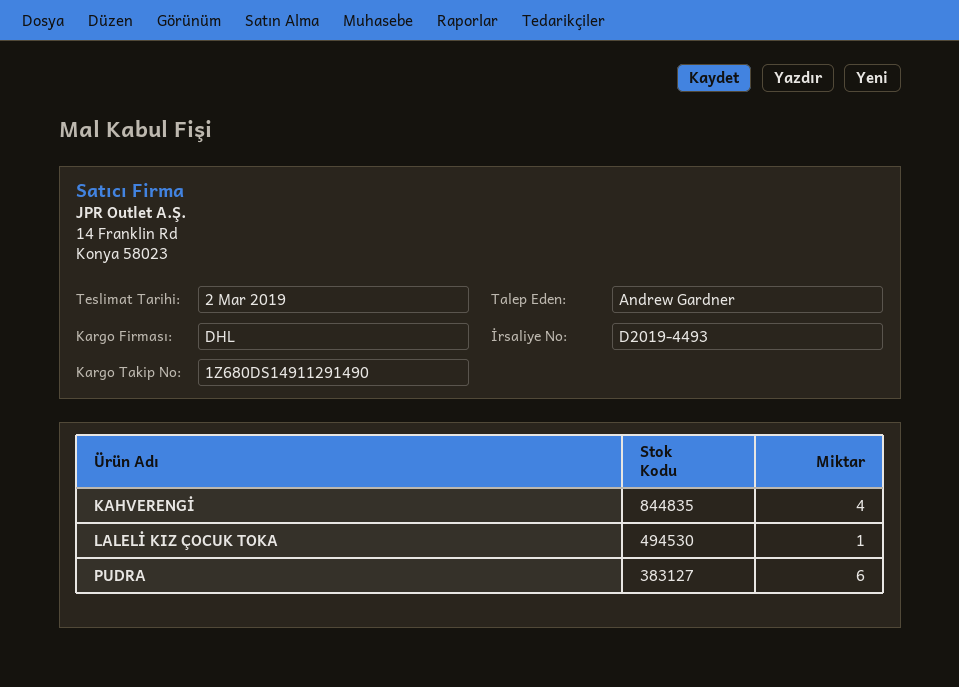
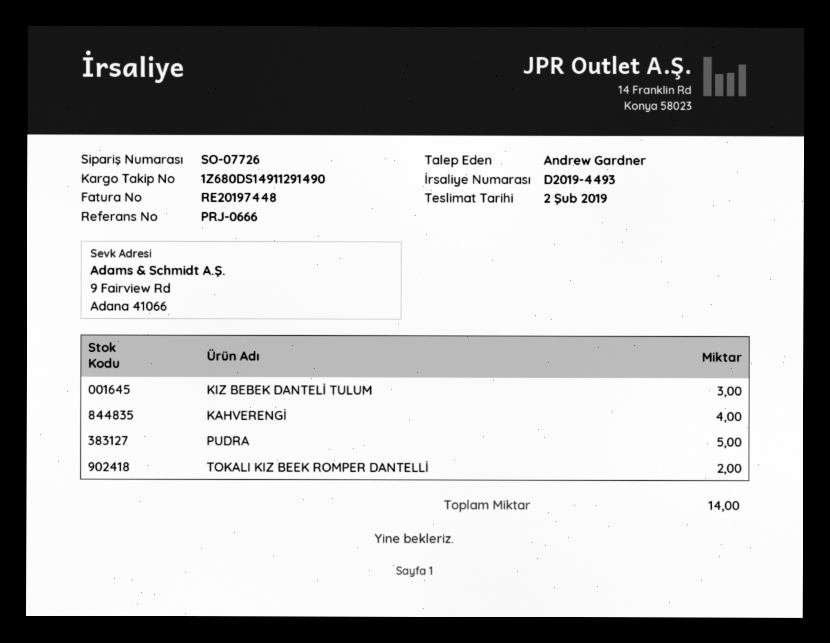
delivery date: 2019-03-02 -> 2019-02-02
LALELİ KIZ ÇOCUK TOKA: 1 -> none
PUDRA: 6 -> 5
KIZ BEBEK DANTELİ TULUM: none -> 3
TOKALI KIZ BEEK ROMPER DANTELLİ: none -> 2

